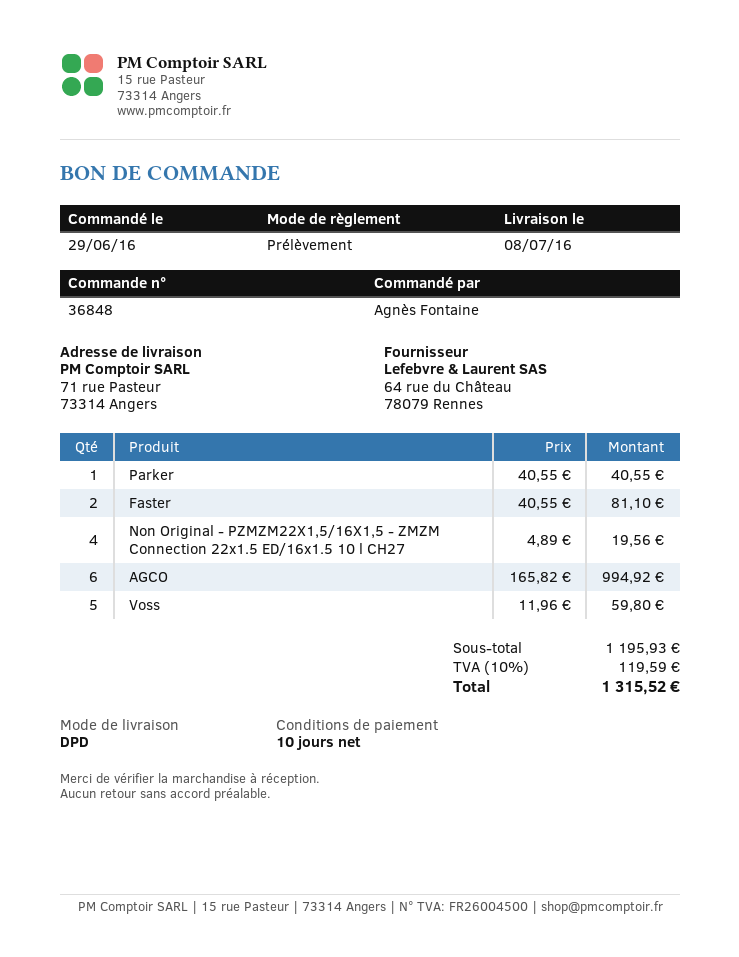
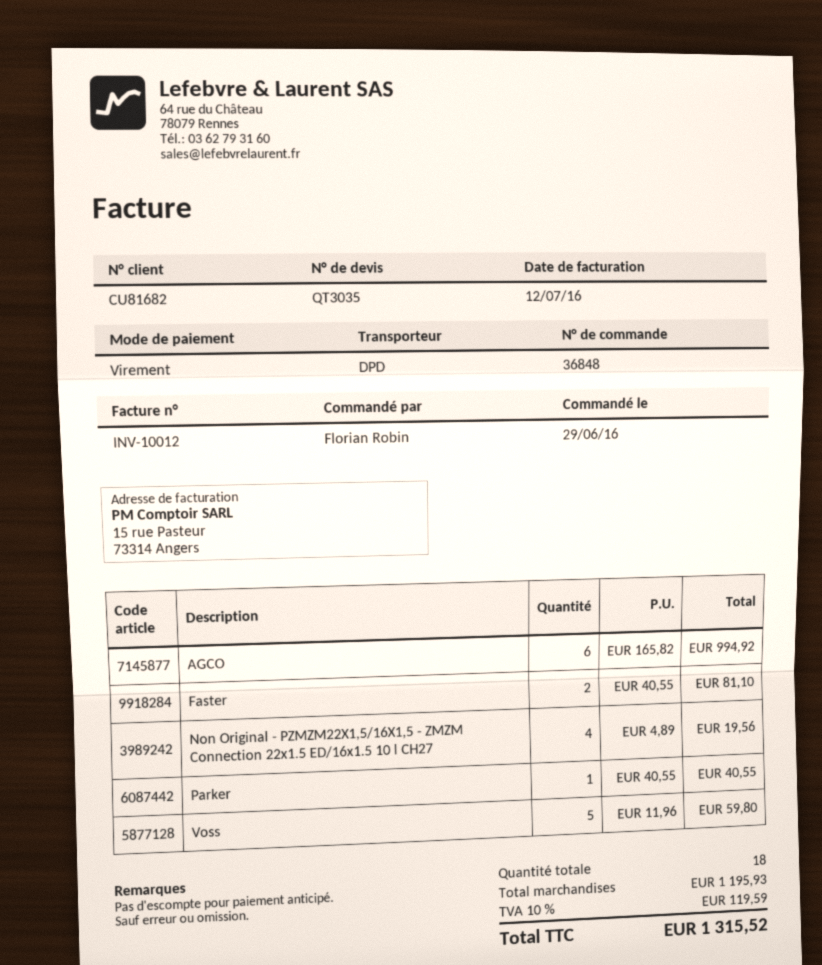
ordered by: Agnès Fontaine -> Florian Robin
payment method: direct debit -> bank transfer

